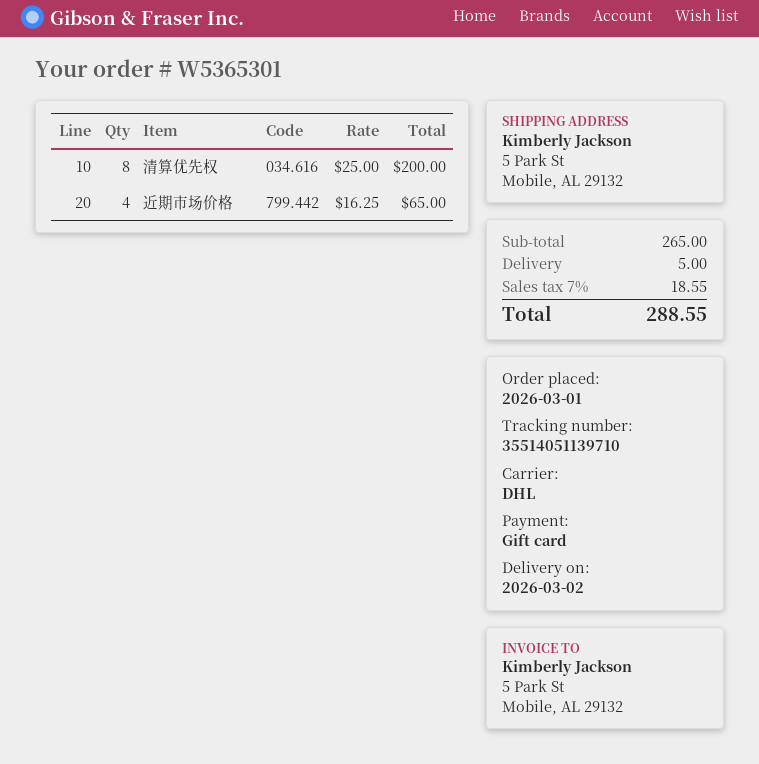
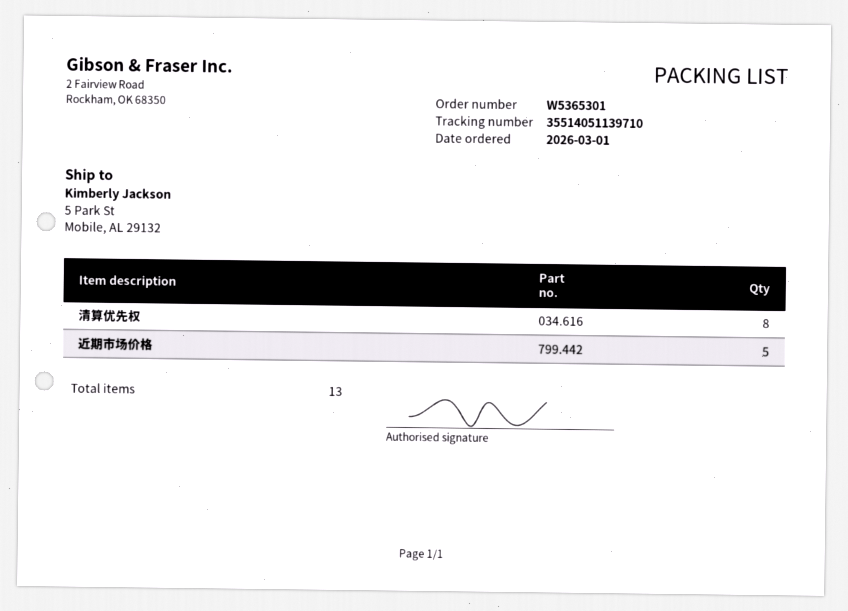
近期市场价格: 4 -> 5

